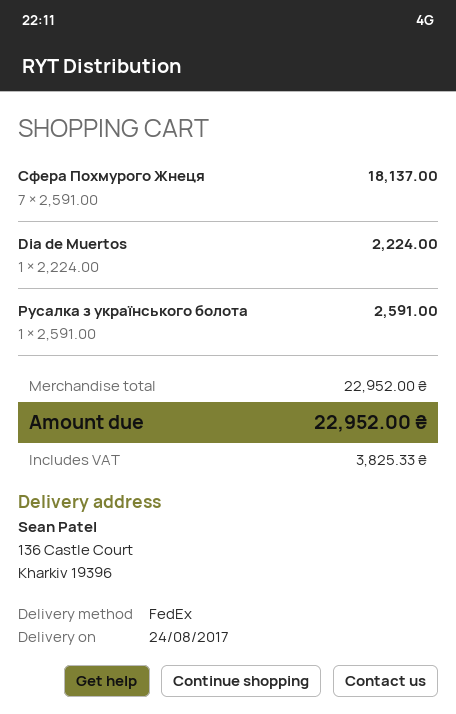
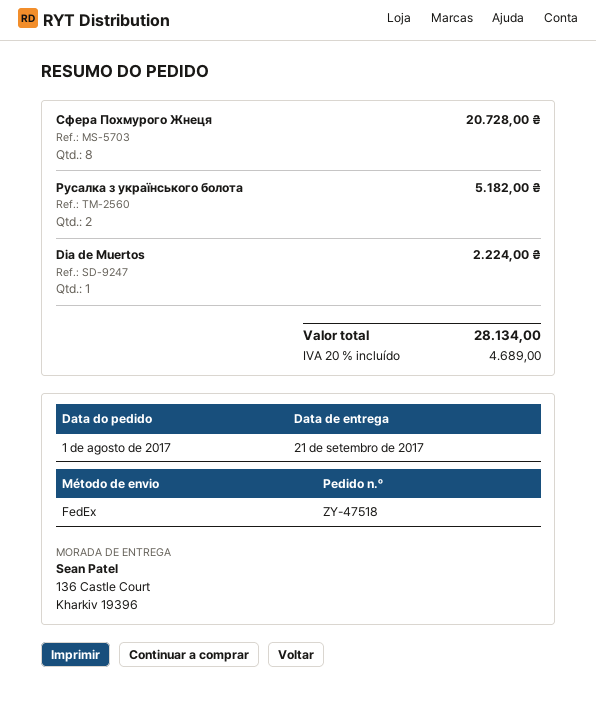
delivery date: 2017-08-24 -> 2017-09-21
Сфера Похмурого Жнеця: 7 for 18137.00 -> 8 for 20728.00
Русалка з українського болота: 1 for 2591.00 -> 2 for 5182.00
tax: 3825.33 -> 4689.00
total: 22952.00 -> 28134.00

